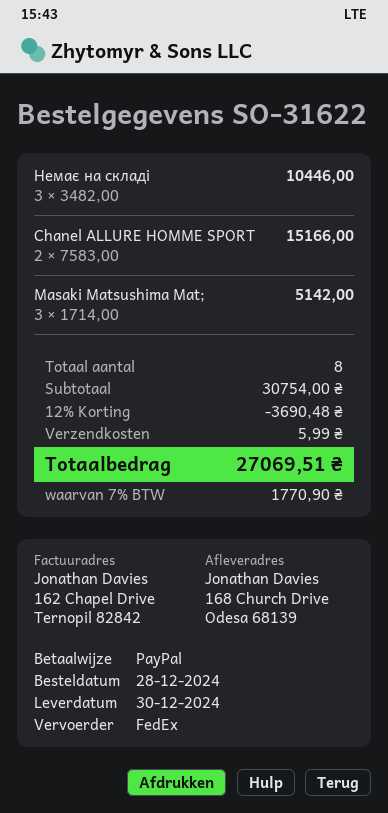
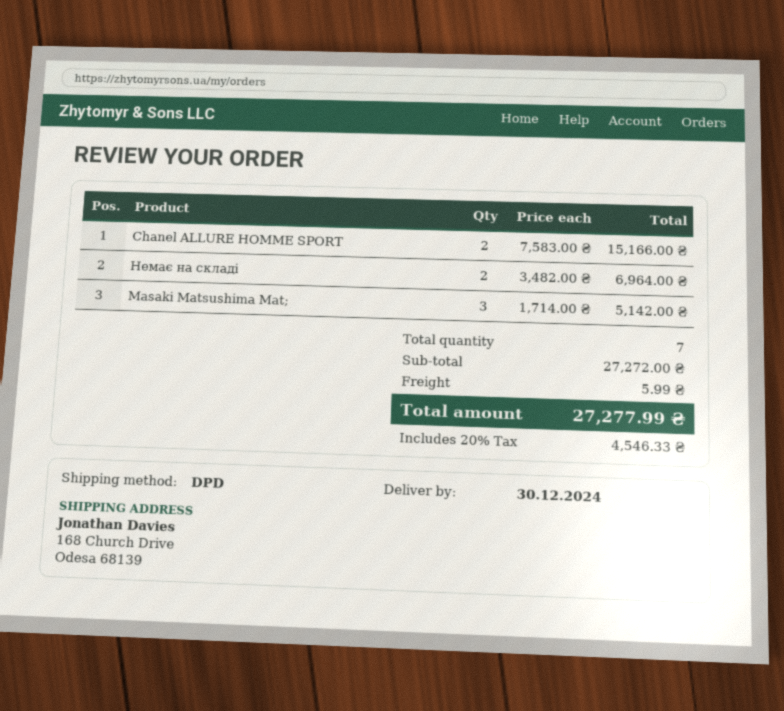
shipping method: FedEx -> DPD
Немає на складі: 3 x 3482.00 = 10446.00 -> 2 x 3482.00 = 6964.00
total quantity: 8 -> 7
subtotal: 30754.00 -> 27272.00
discount: 12% = 3690.48 -> none
tax: 7% = 1770.90 -> 20% = 4546.33
total: 27069.51 -> 27277.99

